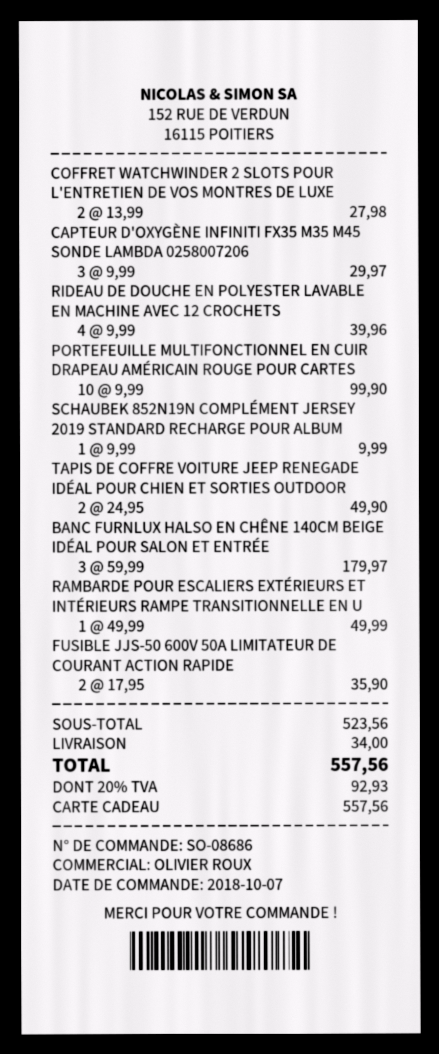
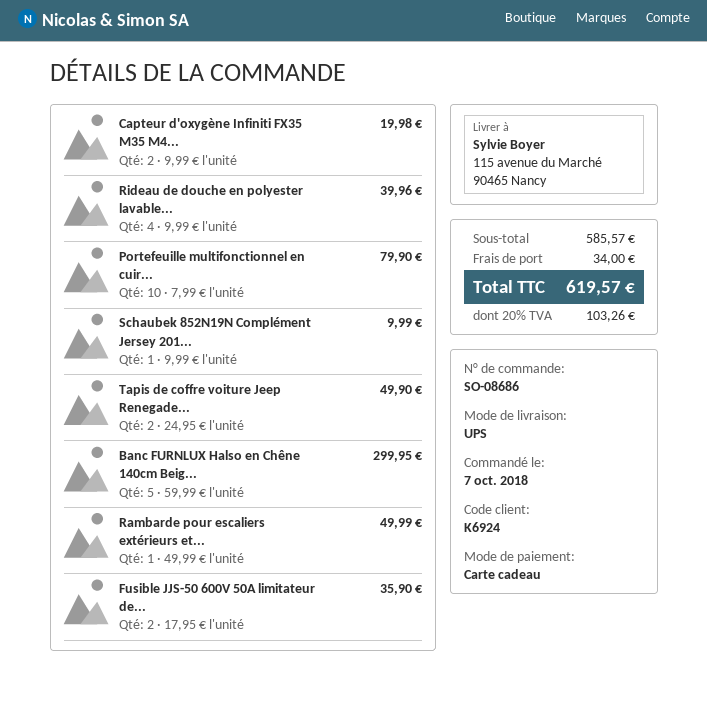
COFFRET WATCHWINDER 2 SLOTS POUR L'ENTRETIEN DE VOS MONTRES DE LUXE: 2 x 13.99 = 27.98 -> none
CAPTEUR D'OXYGÈNE INFINITI FX35 M35 M45 SONDE LAMBDA 0258007206: 3 x 9.99 = 29.97 -> 2 x 9.99 = 19.98
PORTEFEUILLE MULTIFONCTIONNEL EN CUIR DRAPEAU AMÉRICAIN ROUGE POUR CARTES: 10 x 9.99 = 99.90 -> 10 x 7.99 = 79.90
BANC FURNLUX HALSO EN CHÊNE 140CM BEIGE IDÉAL POUR SALON ET ENTRÉE: 3 x 59.99 = 179.97 -> 5 x 59.99 = 299.95
subtotal: 523.56 -> 585.57
tax: 20% = 92.93 -> 20% = 103.26
total: 557.56 -> 619.57

